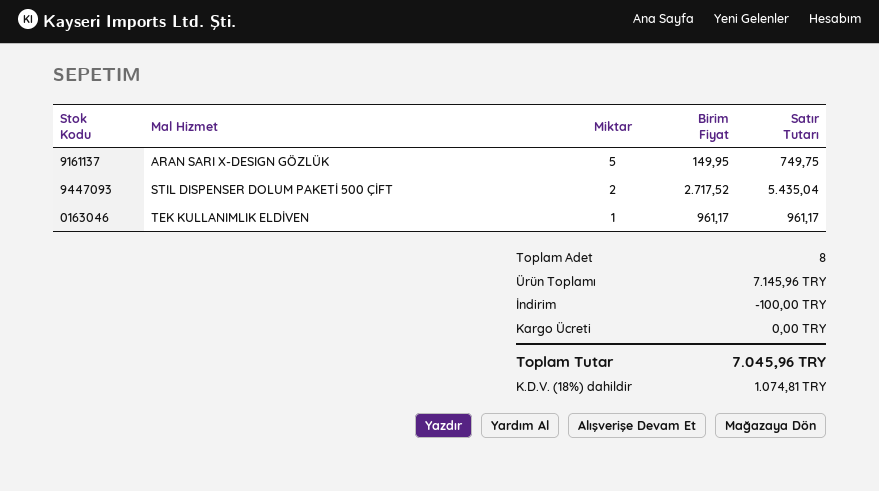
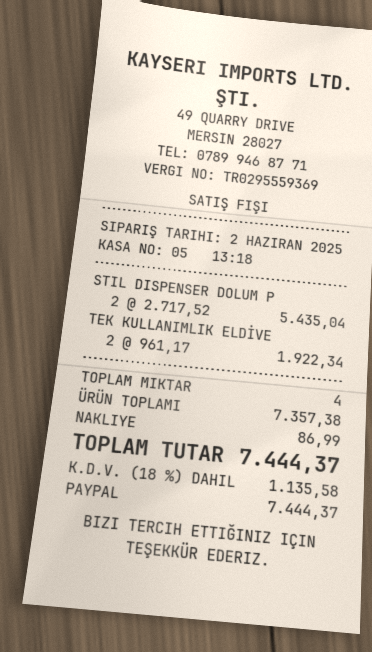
ARAN SARI X-DESIGN GÖZLÜK: 5 x 149.95 = 749.75 -> none
TEK KULLANIMLIK ELDİVEN: 1 x 961.17 = 961.17 -> 2 x 961.17 = 1922.34
total quantity: 8 -> 4
subtotal: 7145.96 -> 7357.38
discount: 100.00 -> none
shipping: 0.00 -> 86.99
tax: 18% = 1074.81 -> 18% = 1135.58
total: 7045.96 -> 7444.37

